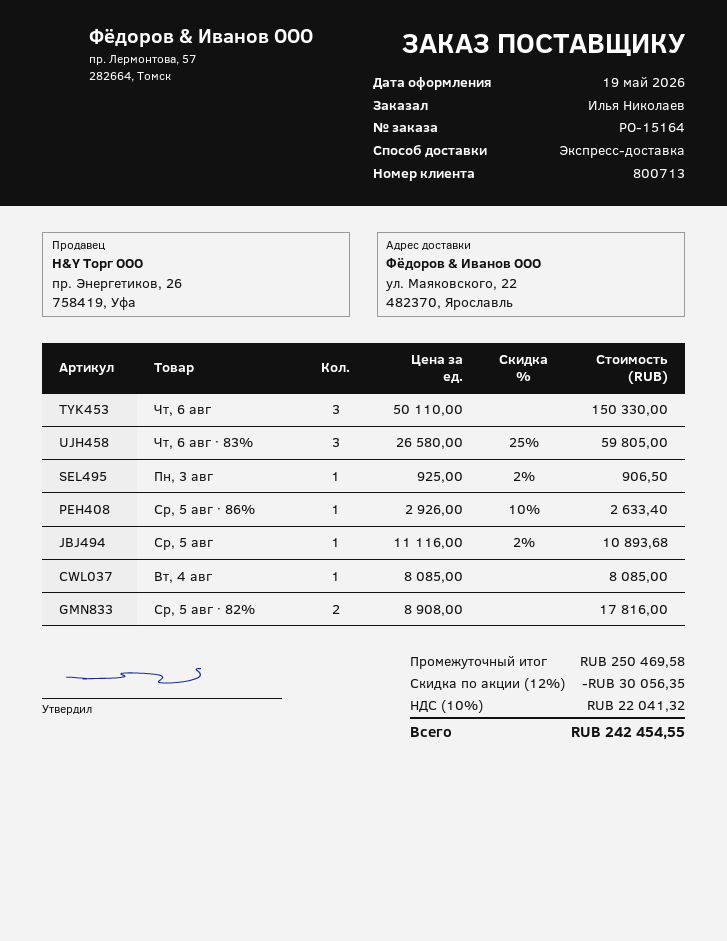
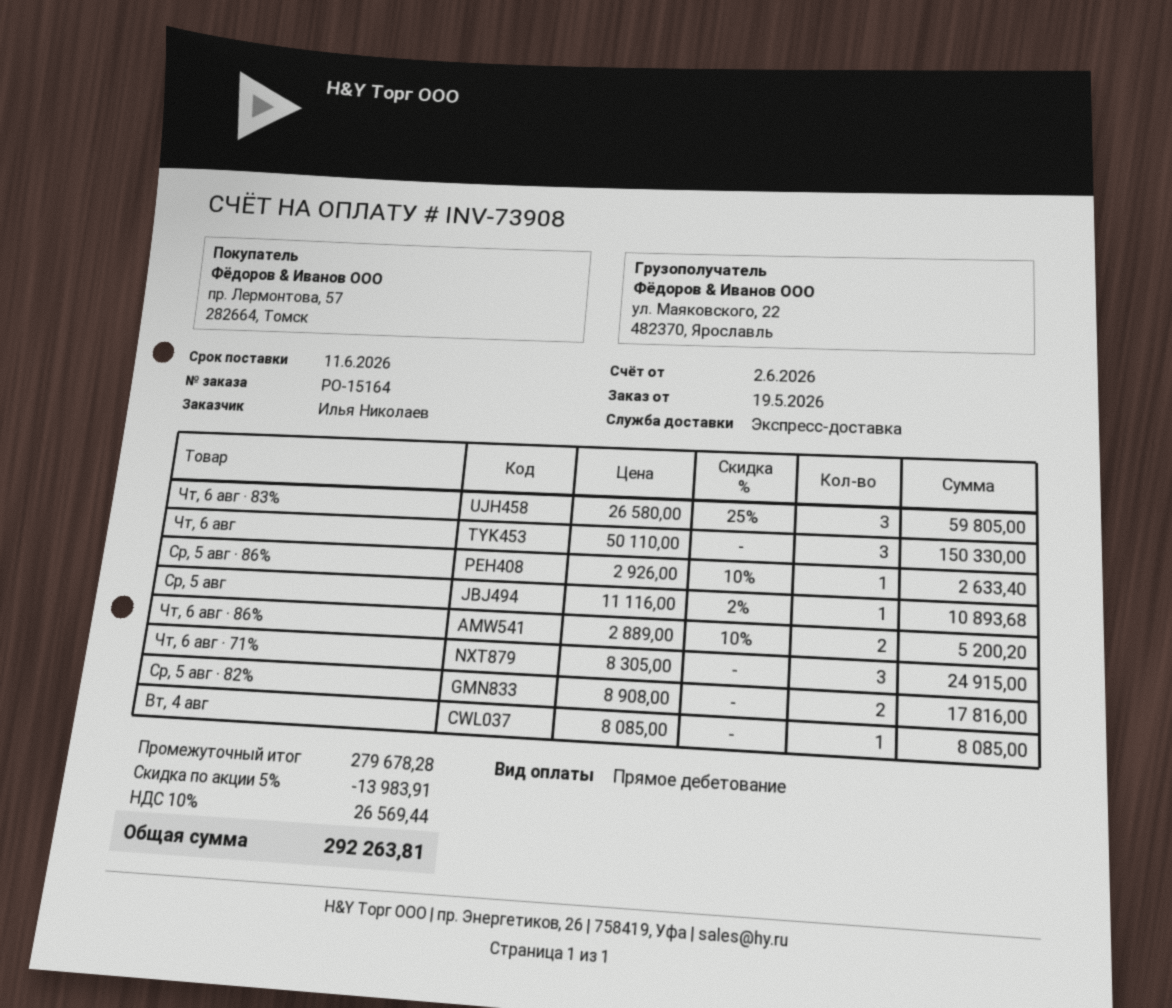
Пн, 3 авг: 1 x 925.00 - 2% = 906.50 -> none
Чт, 6 авг · 86%: none -> 2 x 2889.00 - 10% = 5200.20
Чт, 6 авг · 71%: none -> 3 x 8305.00 = 24915.00
subtotal: 250469.58 -> 279678.28
discount: 12% = 30056.35 -> 5% = 13983.91
tax: 10% = 22041.32 -> 10% = 26569.44
total: 242454.55 -> 292263.81

